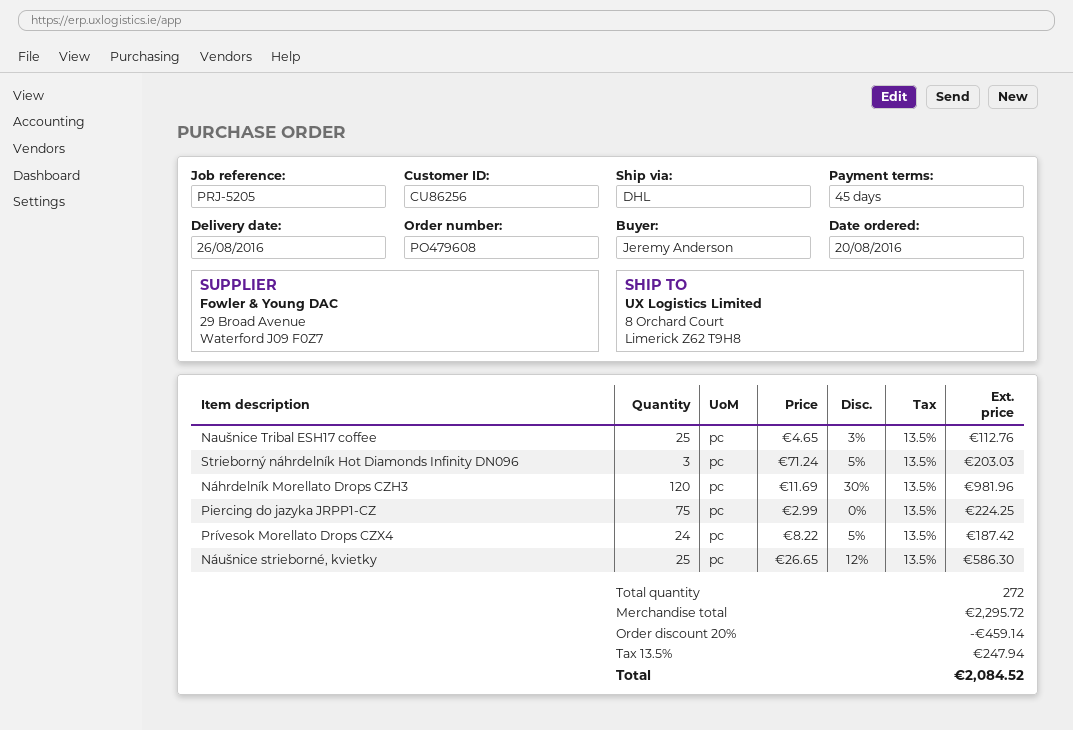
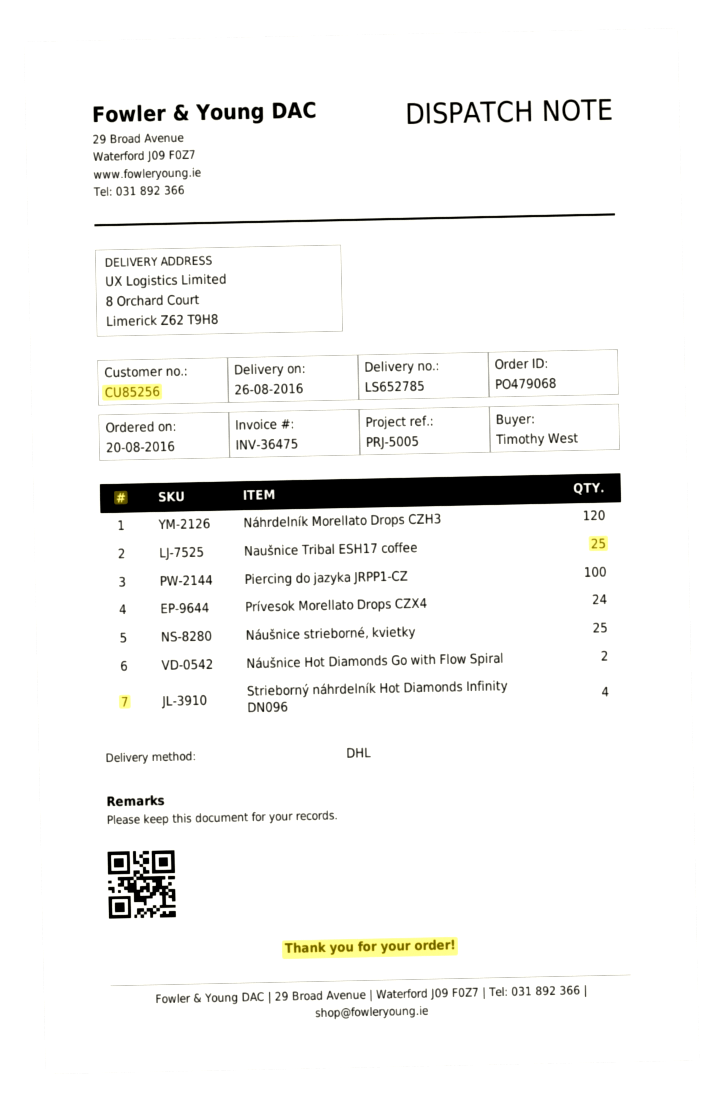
order number: PO479608 -> PO479068
customer number: CU86256 -> CU85256
reference: PRJ-5205 -> PRJ-5005
ordered by: Jeremy Anderson -> Timothy West
Strieborný náhrdelník Hot Diamonds Infinity DN096: 3 -> 4
Piercing do jazyka JRPP1-CZ: 75 -> 100
Náušnice Hot Diamonds Go with Flow Spiral: none -> 2

